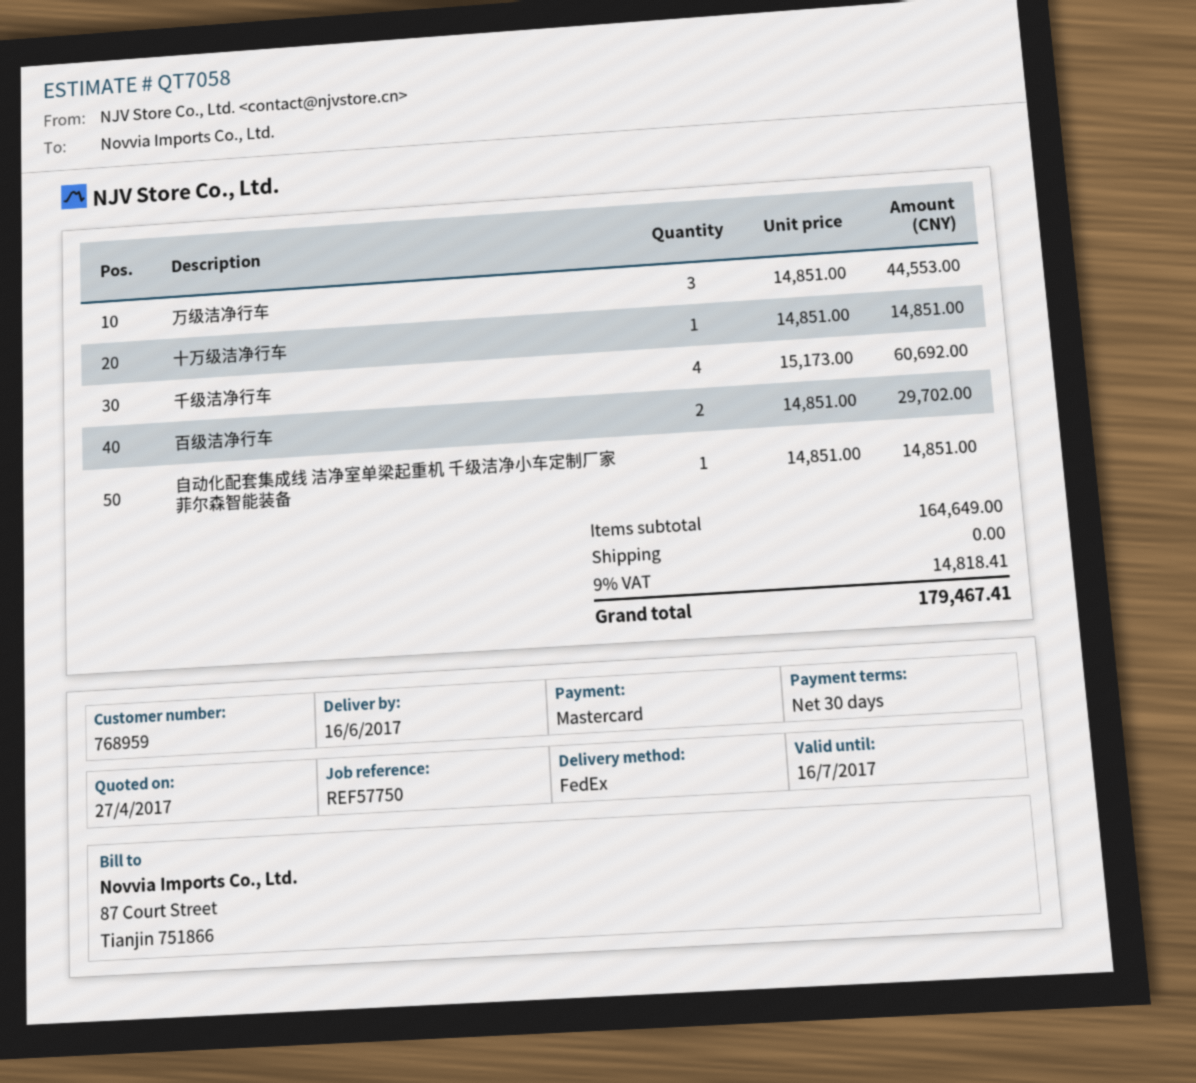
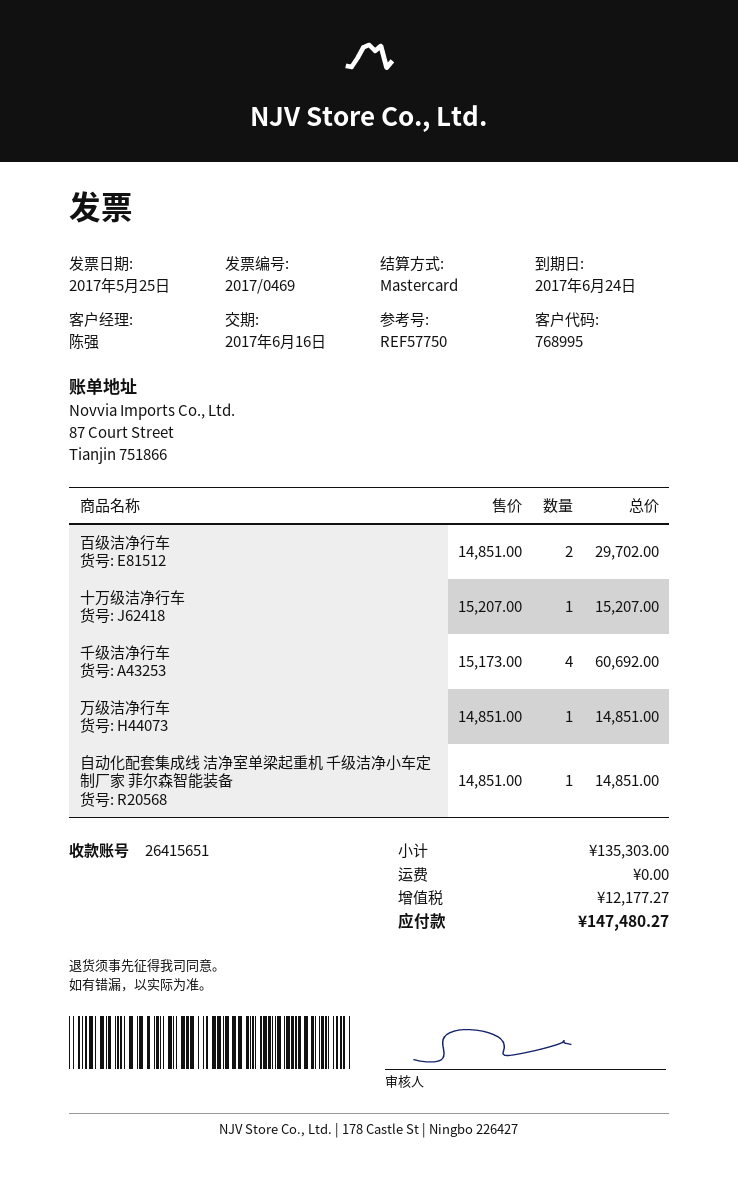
customer number: 768959 -> 768995
万级洁净行车: 3 x 14851.00 = 44553.00 -> 1 x 14851.00 = 14851.00
十万级洁净行车: 1 x 14851.00 = 14851.00 -> 1 x 15207.00 = 15207.00
subtotal: 164649.00 -> 135303.00
tax: 14818.41 -> 12177.27
total: 179467.41 -> 147480.27

